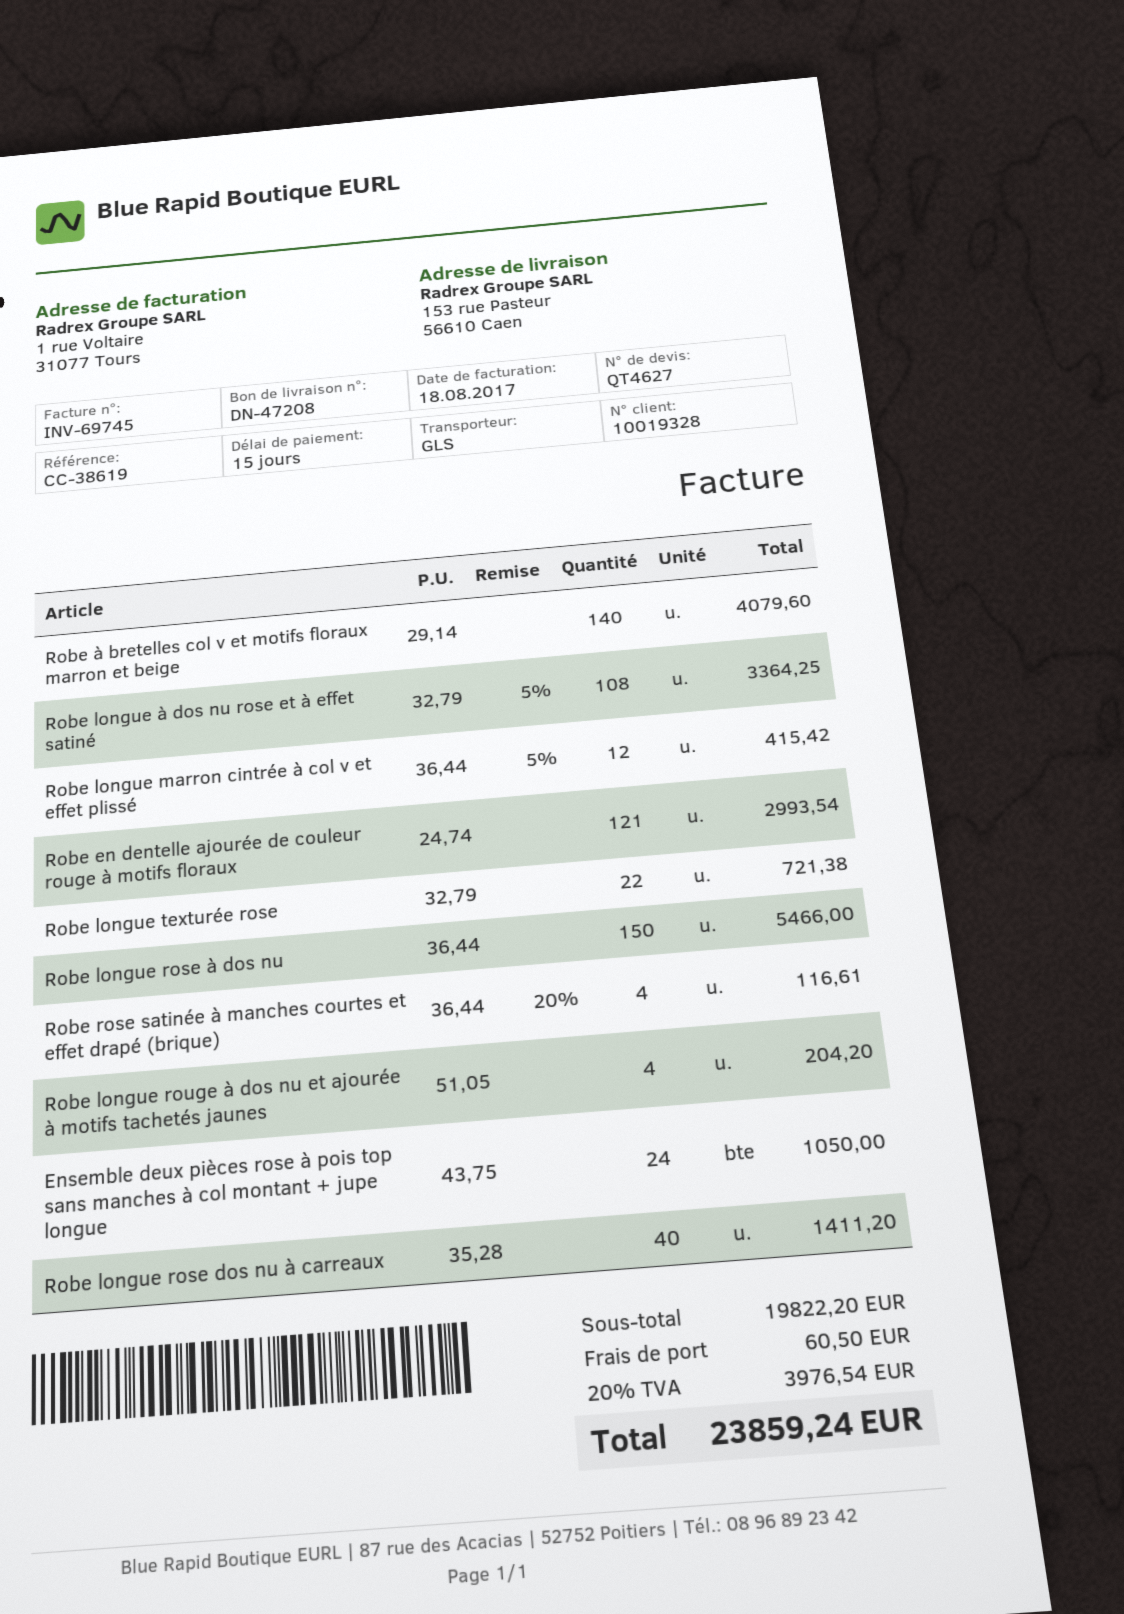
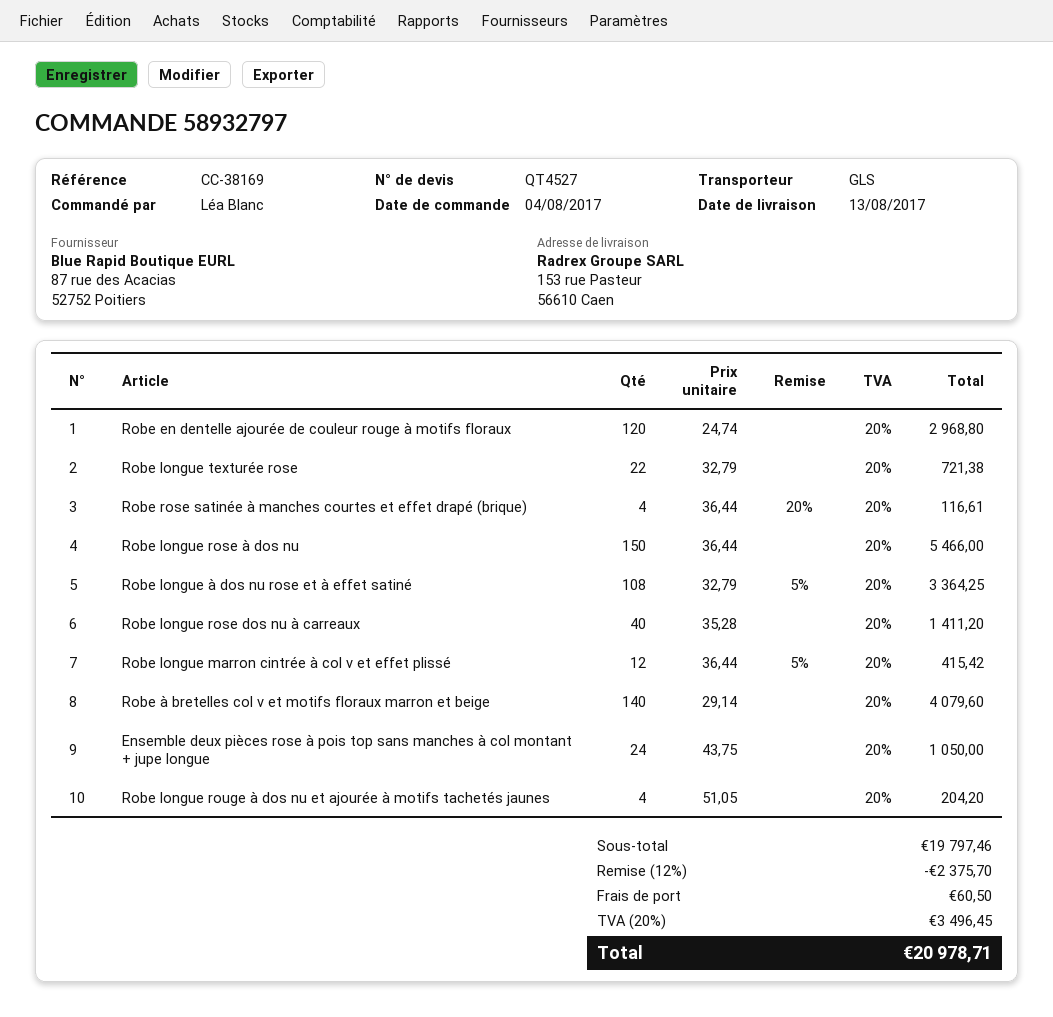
quote number: QT4627 -> QT4527
reference: CC-38619 -> CC-38169
Robe en dentelle ajourée de couleur rouge à motifs floraux: 121 x 24.74 = 2993.54 -> 120 x 24.74 = 2968.80
subtotal: 19822.20 -> 19797.46
discount: none -> 12% = 2375.70
tax: 20% = 3976.54 -> 20% = 3496.45
total: 23859.24 -> 20978.71

